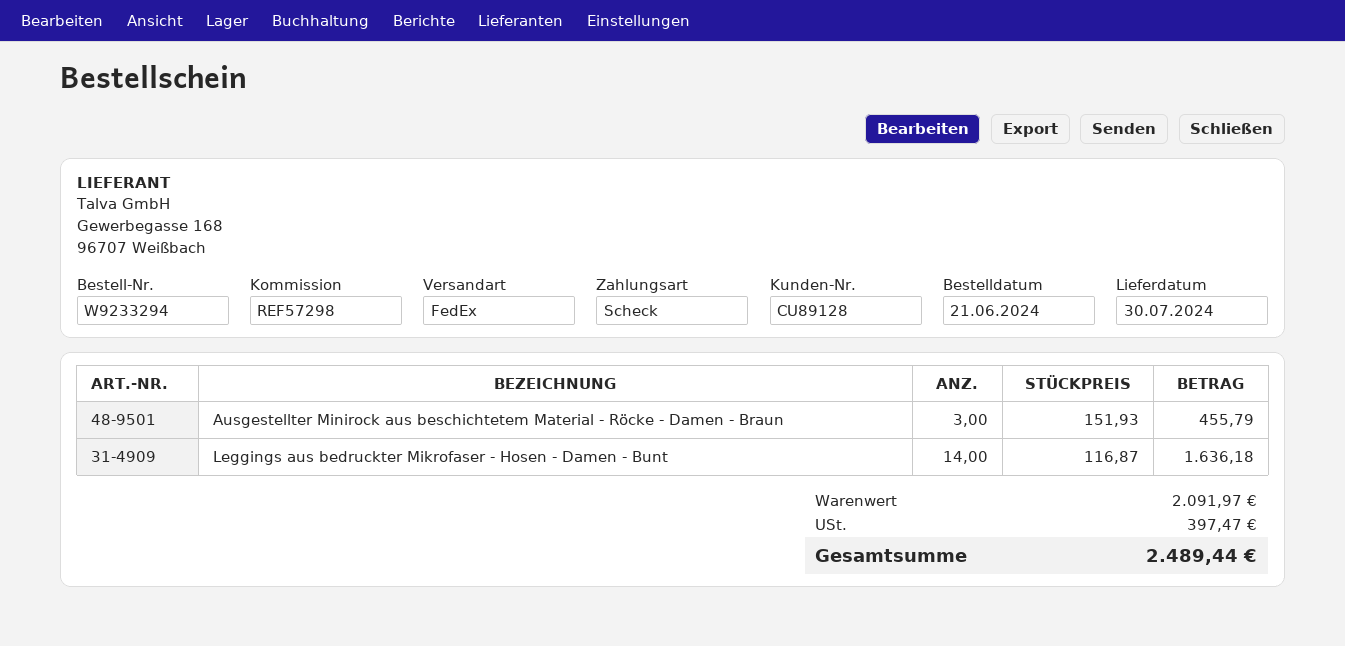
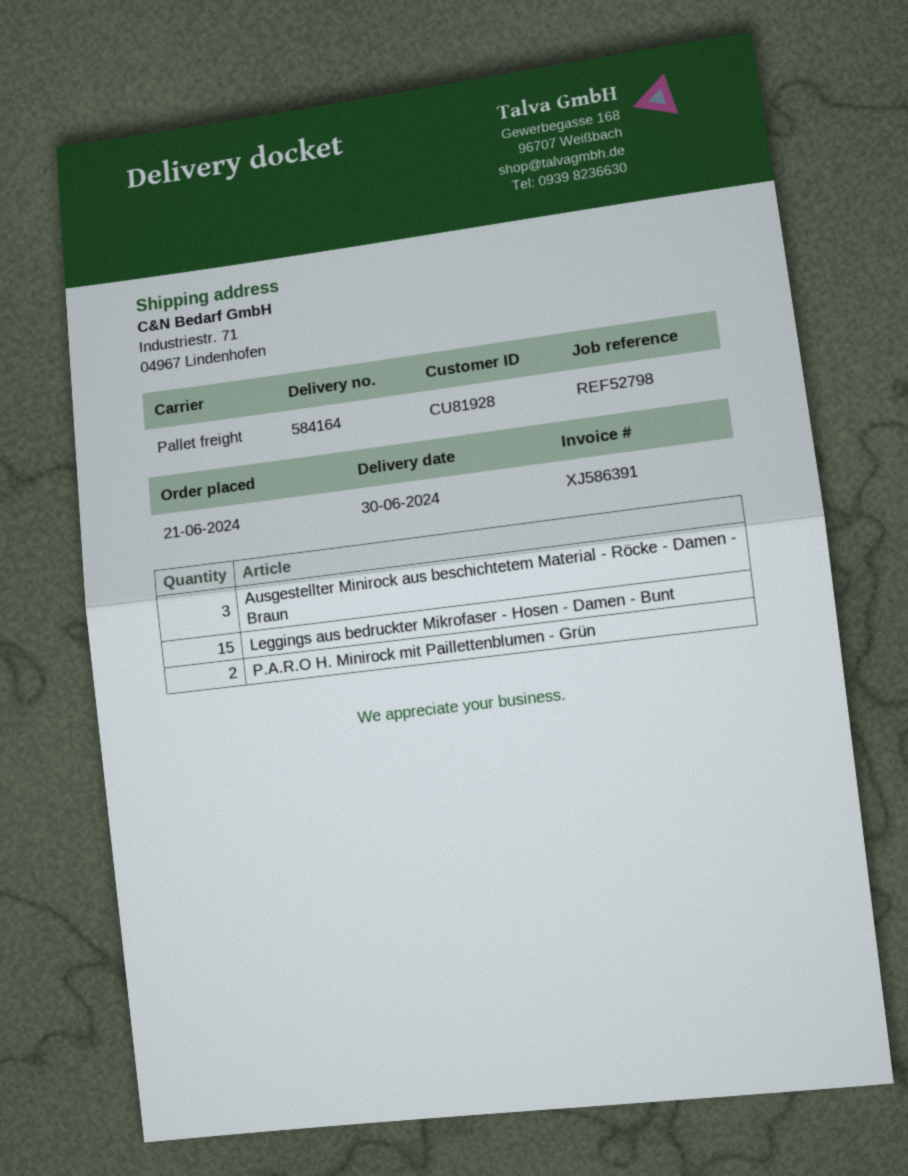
delivery date: 2024-07-30 -> 2024-06-30
customer number: CU89128 -> CU81928
reference: REF57298 -> REF52798
shipping method: FedEx -> pallet freight
Leggings aus bedruckter Mikrofaser - Hosen - Damen - Bunt: 14 -> 15
P.A.R.O H. Minirock mit Paillettenblumen - Grün: none -> 2

